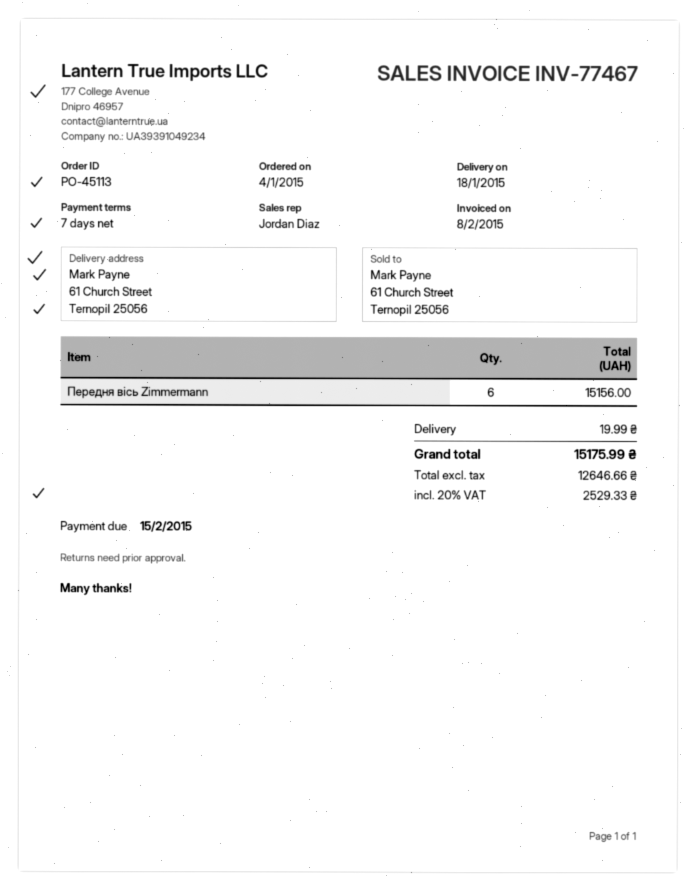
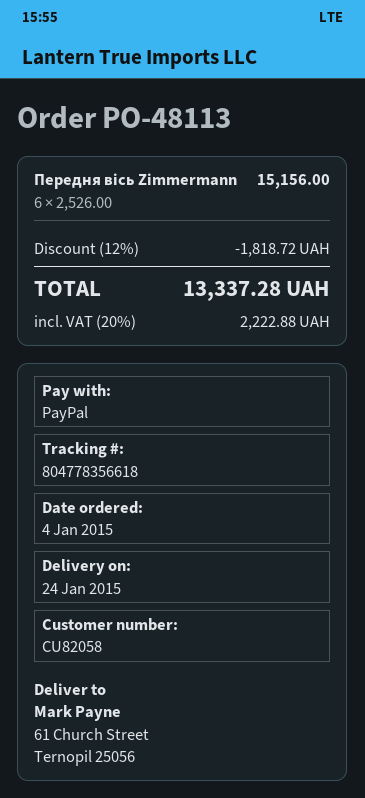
order number: PO-45113 -> PO-48113
delivery date: 2015-01-18 -> 2015-01-24
discount: none -> 12% = 1818.72
shipping: 19.99 -> none
tax: 20% = 2529.33 -> 20% = 2222.88
total: 15175.99 -> 13337.28

